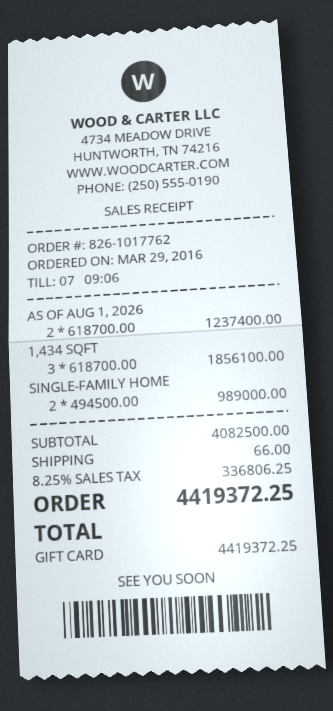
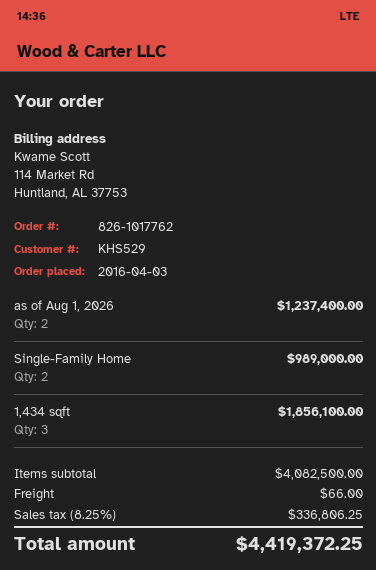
order date: 2016-03-29 -> 2016-04-03

